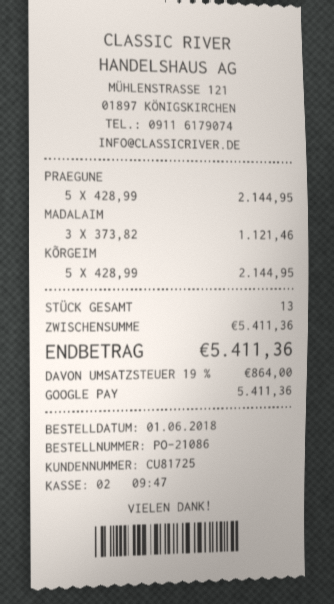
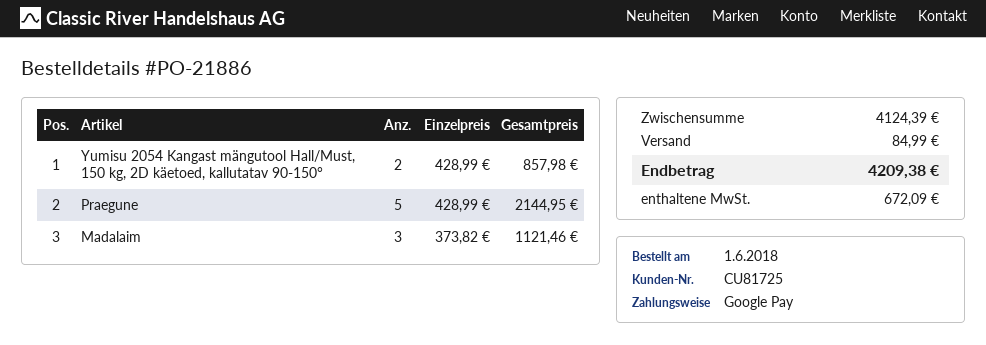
order number: PO-21086 -> PO-21886
KÕRGEIM: 5 x 428.99 = 2144.95 -> none
Yumisu 2054 Kangast mängutool Hall/Must, 150 kg, 2D käetoed, kallutatav 90-150°: none -> 2 x 428.99 = 857.98
subtotal: 5411.36 -> 4124.39
shipping: none -> 84.99
tax: 864.00 -> 672.09
total: 5411.36 -> 4209.38

